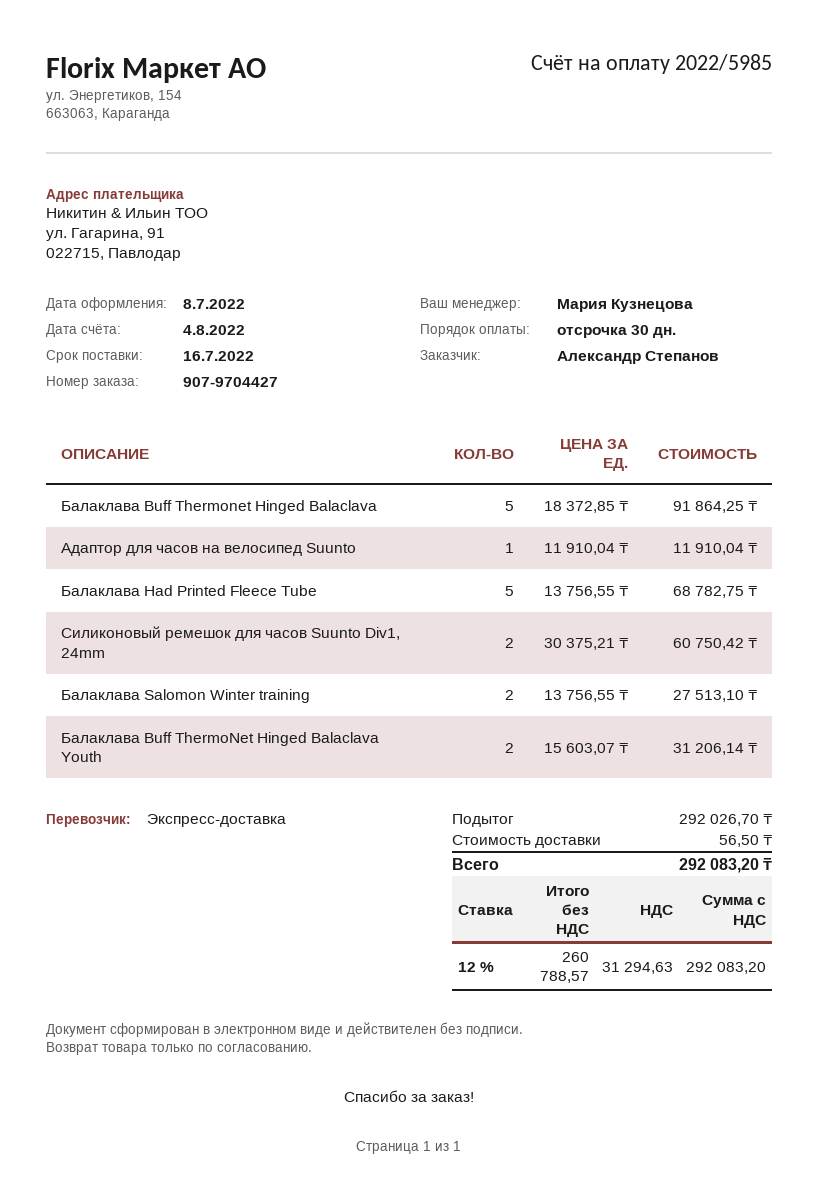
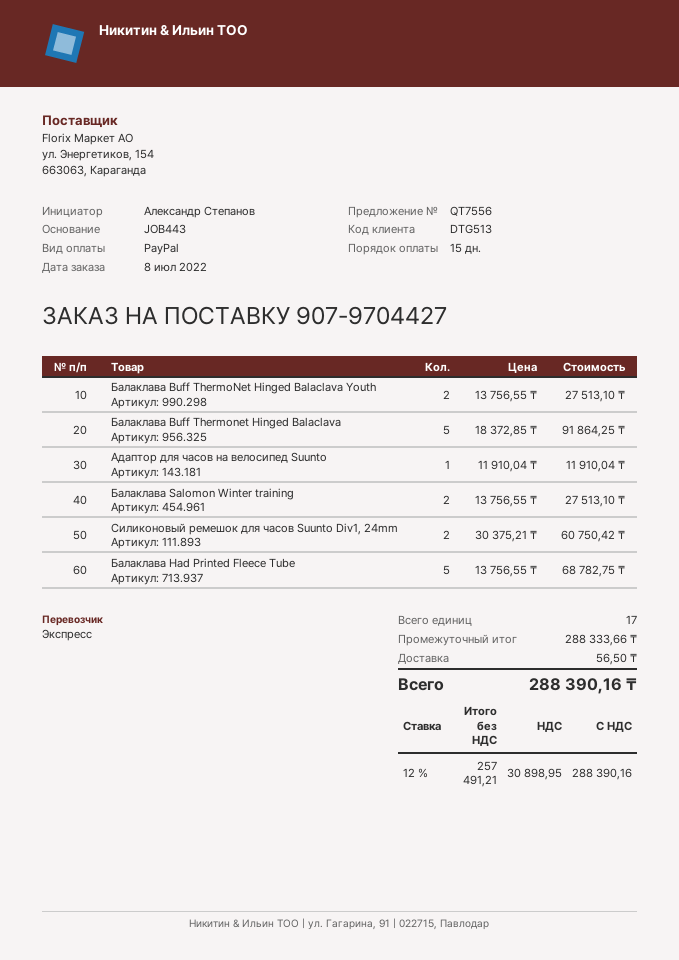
payment terms: 30 days -> 15 days
Балаклава Buff ThermoNet Hinged Balaclava Youth: 2 x 15603.07 = 31206.14 -> 2 x 13756.55 = 27513.10
subtotal: 292026.70 -> 288333.66
net: 260788.57 -> 257491.21
tax: 12% = 31294.63 -> 12% = 30898.95
total: 292083.20 -> 288390.16

